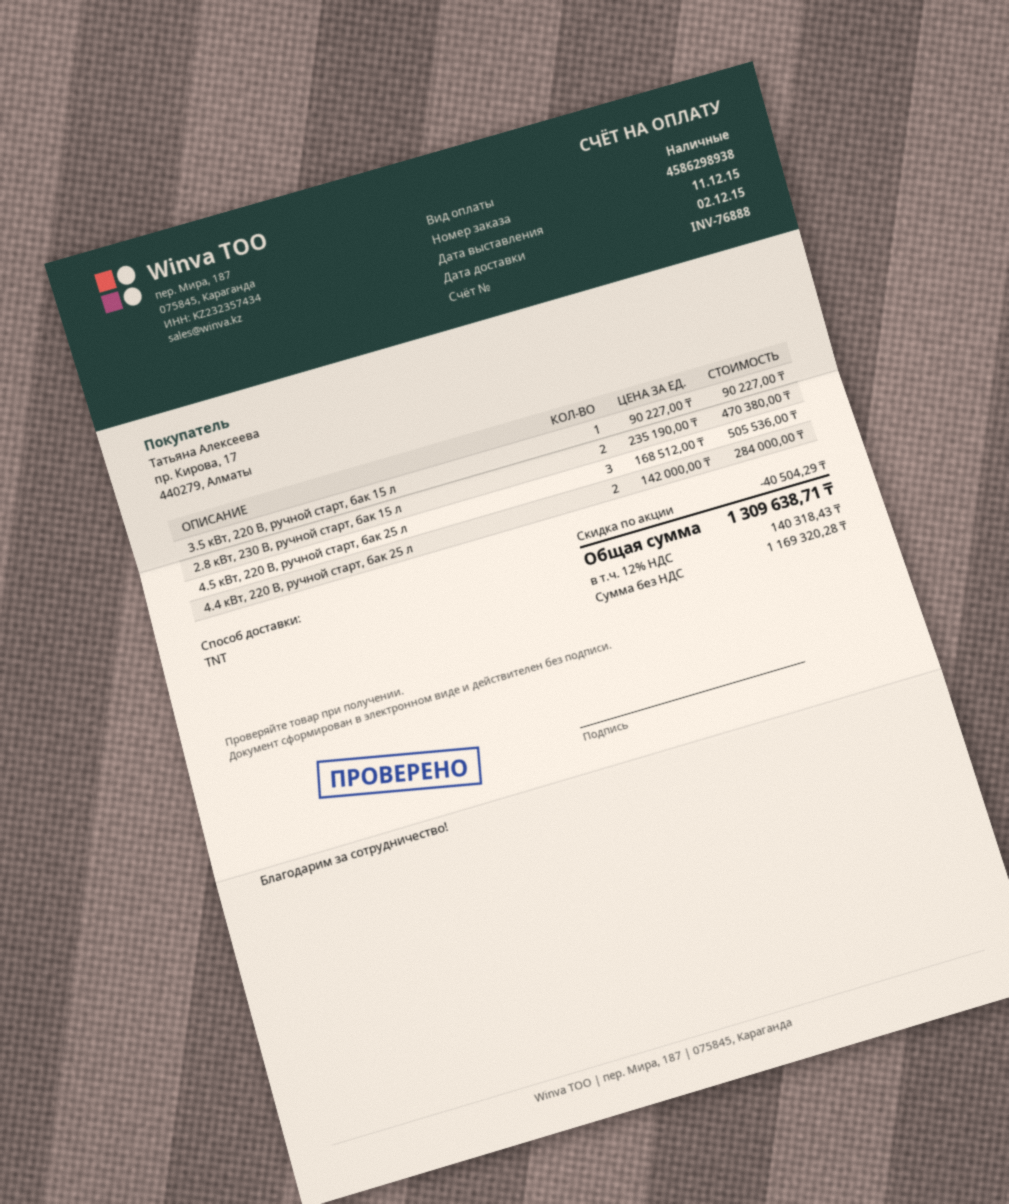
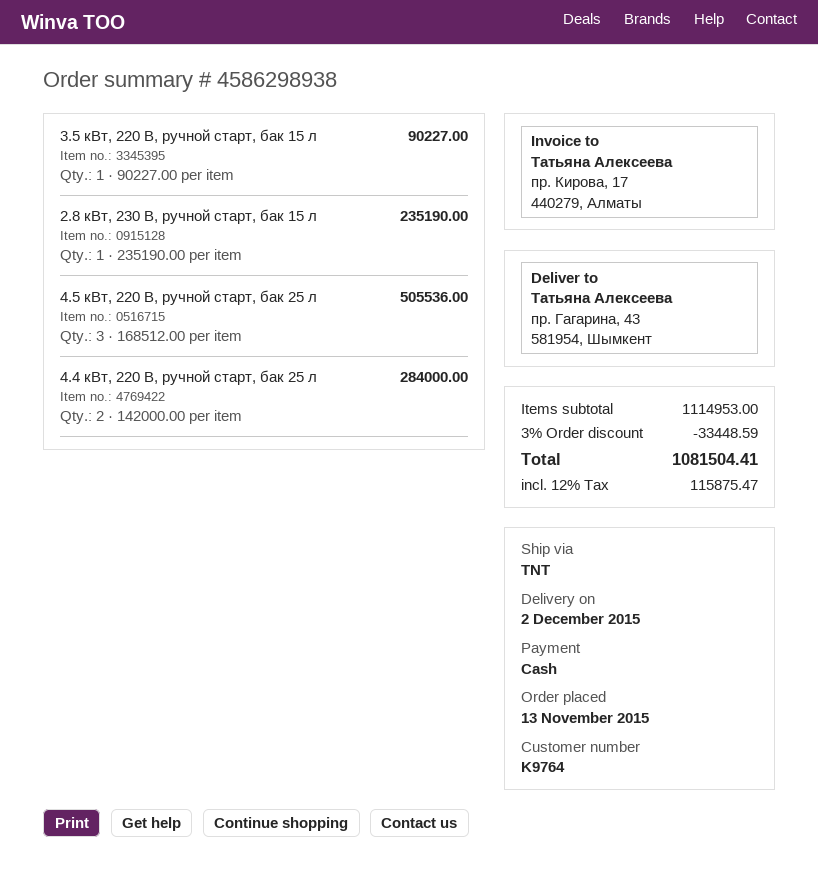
2.8 кВт, 230 В, ручной старт, бак 15 л: 2 x 235190.00 = 470380.00 -> 1 x 235190.00 = 235190.00
discount: 40504.29 -> 33448.59
tax: 12% = 140318.43 -> 12% = 115875.47
total: 1309638.71 -> 1081504.41

